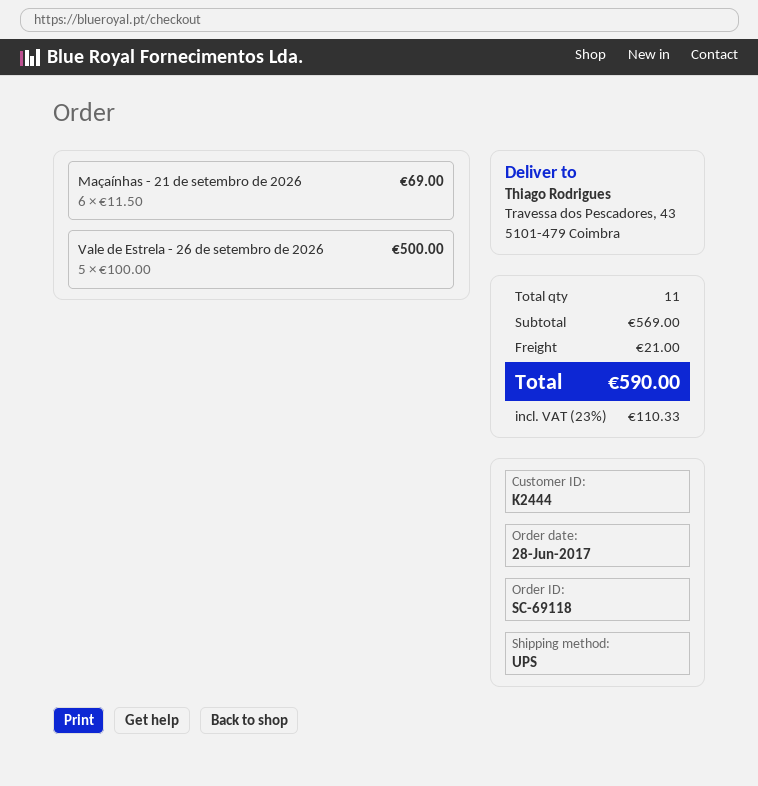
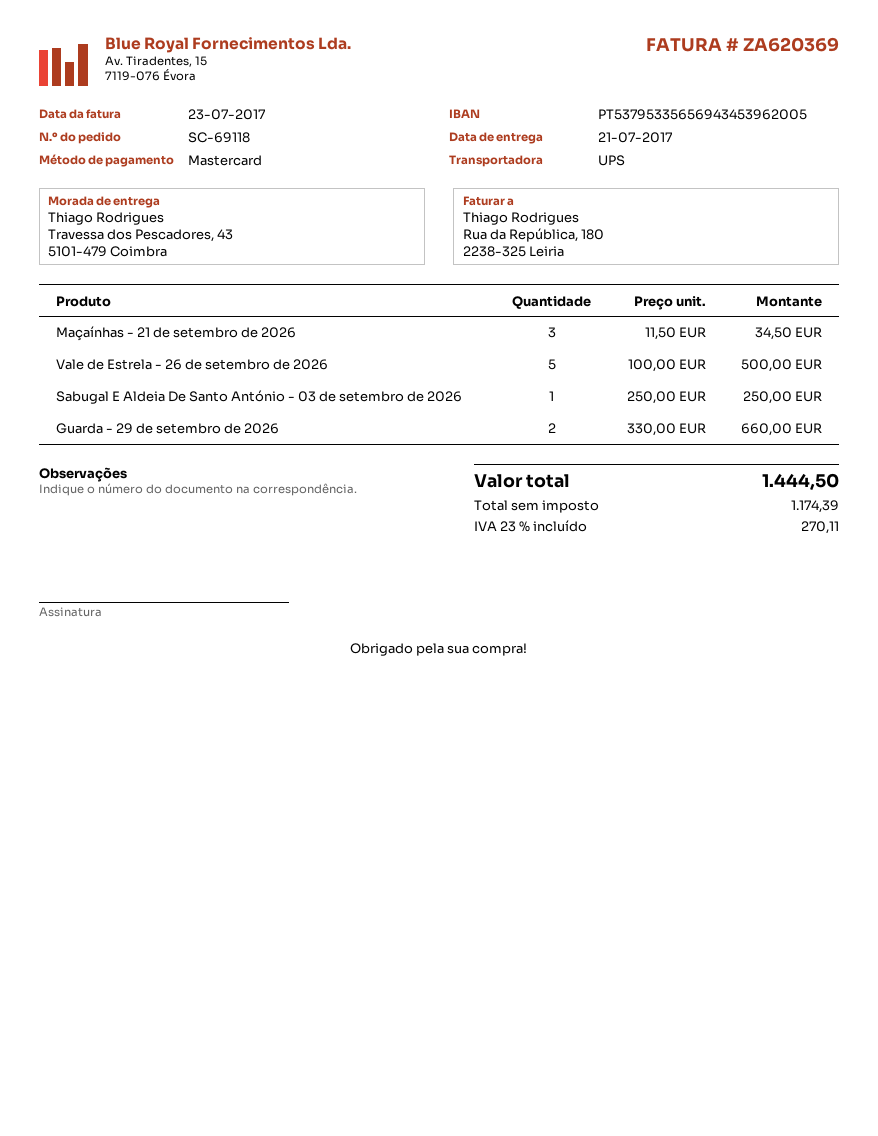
Maçaínhas - 21 de setembro de 2026: 6 x 11.50 = 69.00 -> 3 x 11.50 = 34.50
Sabugal E Aldeia De Santo António - 03 de setembro de 2026: none -> 1 x 250.00 = 250.00
Guarda - 29 de setembro de 2026: none -> 2 x 330.00 = 660.00
shipping: 21.00 -> none
tax: 23% = 110.33 -> 23% = 270.11
total: 590.00 -> 1444.50

